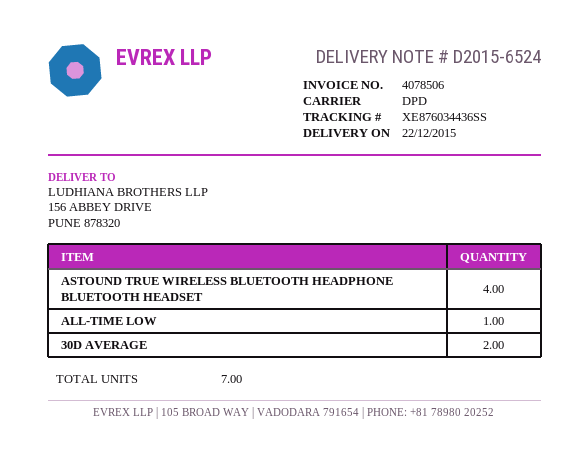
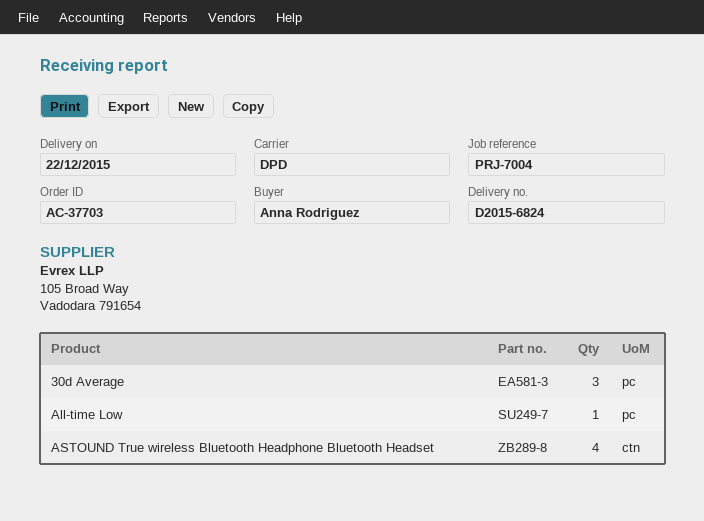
delivery note number: D2015-6524 -> D2015-6824
30D AVERAGE: 2 -> 3

